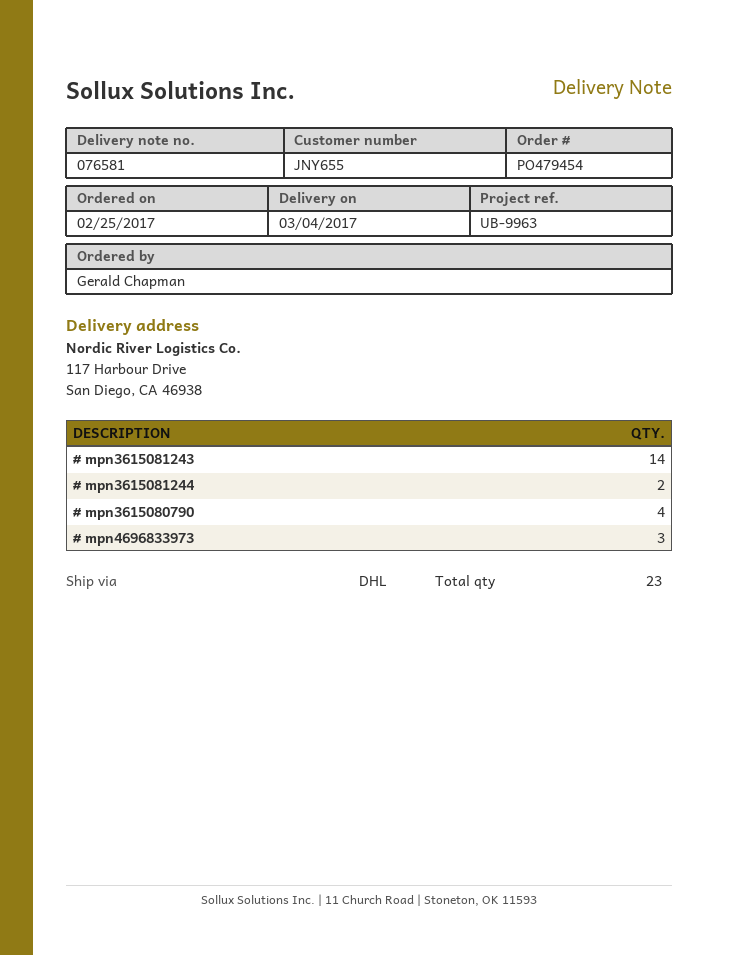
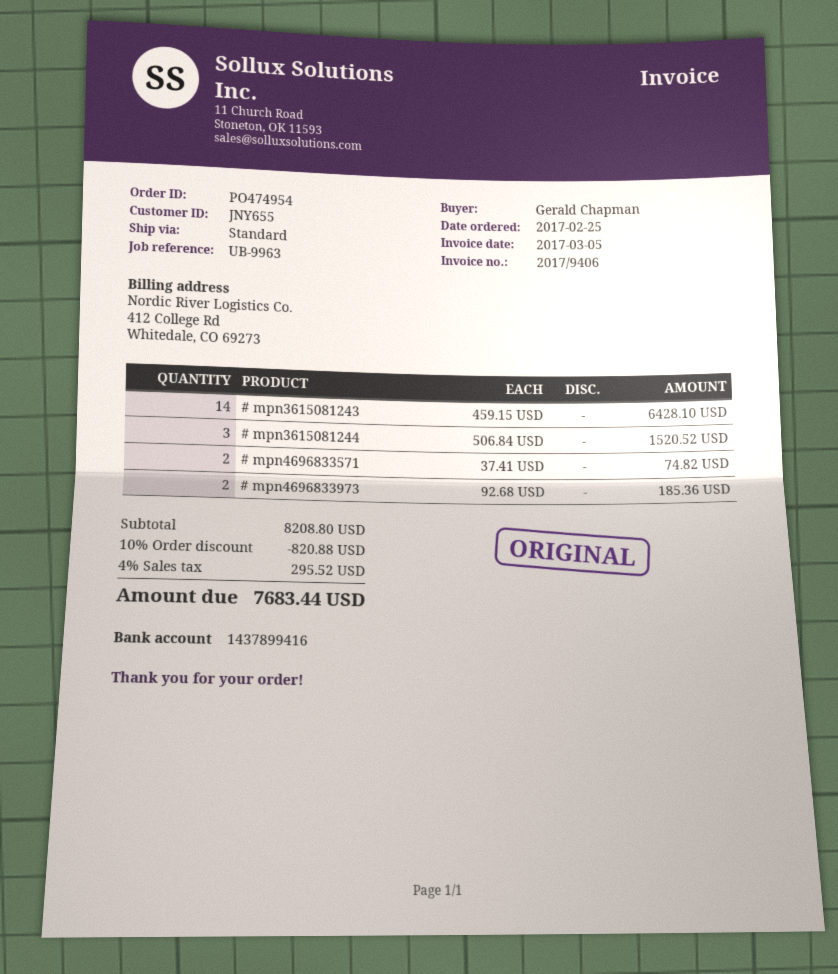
order number: PO479454 -> PO474954
shipping method: DHL -> standard
# mpn3615081244: 2 -> 3
# mpn3615080790: 4 -> none
# mpn4696833973: 3 -> 2
# mpn4696833571: none -> 2

